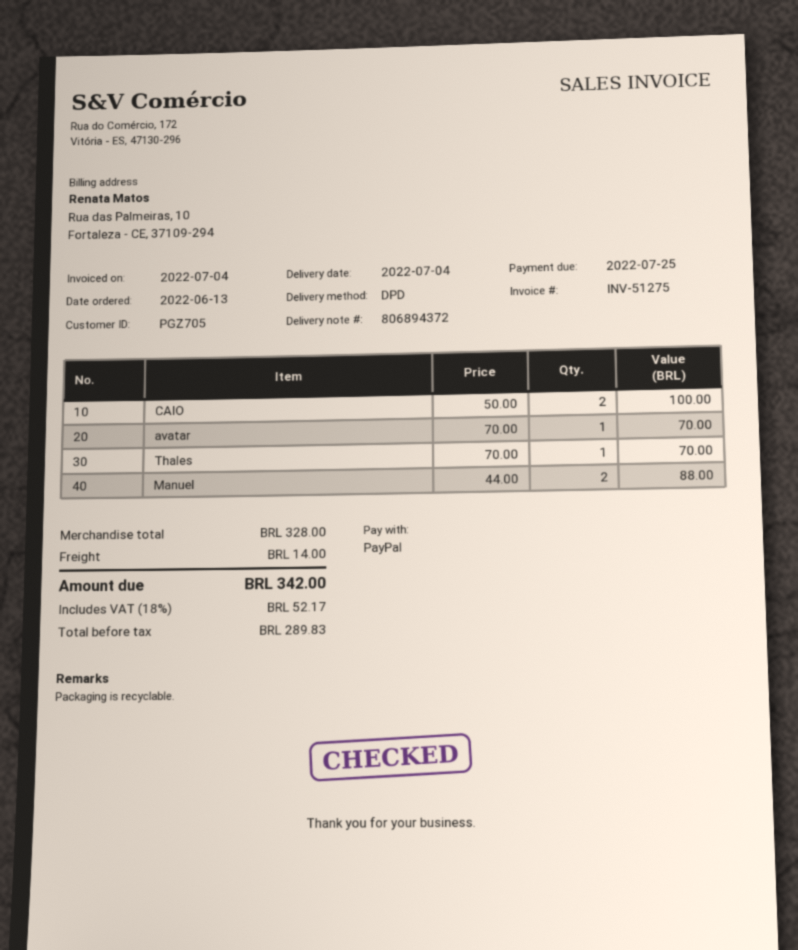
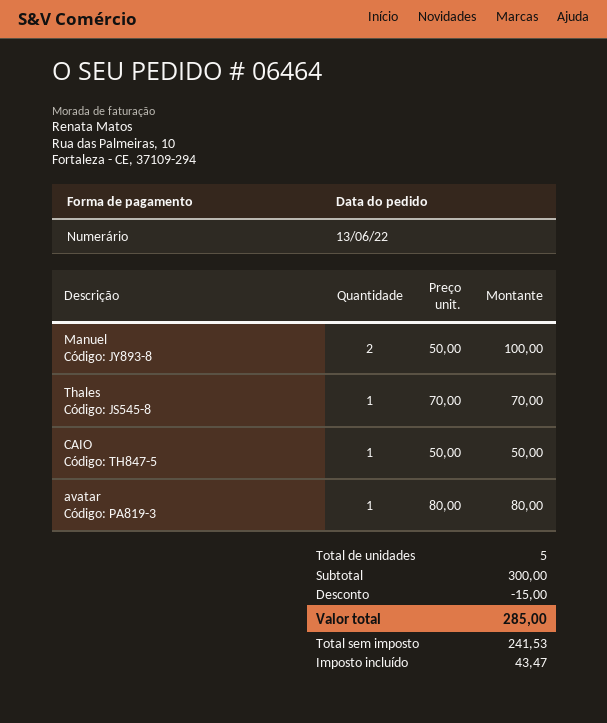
payment method: PayPal -> cash
CAIO: 2 x 50.00 = 100.00 -> 1 x 50.00 = 50.00
avatar: 1 x 70.00 = 70.00 -> 1 x 80.00 = 80.00
Manuel: 2 x 44.00 = 88.00 -> 2 x 50.00 = 100.00
subtotal: 328.00 -> 300.00
discount: none -> 15.00
shipping: 14.00 -> none
net: 289.83 -> 241.53
tax: 52.17 -> 43.47
total: 342.00 -> 285.00

